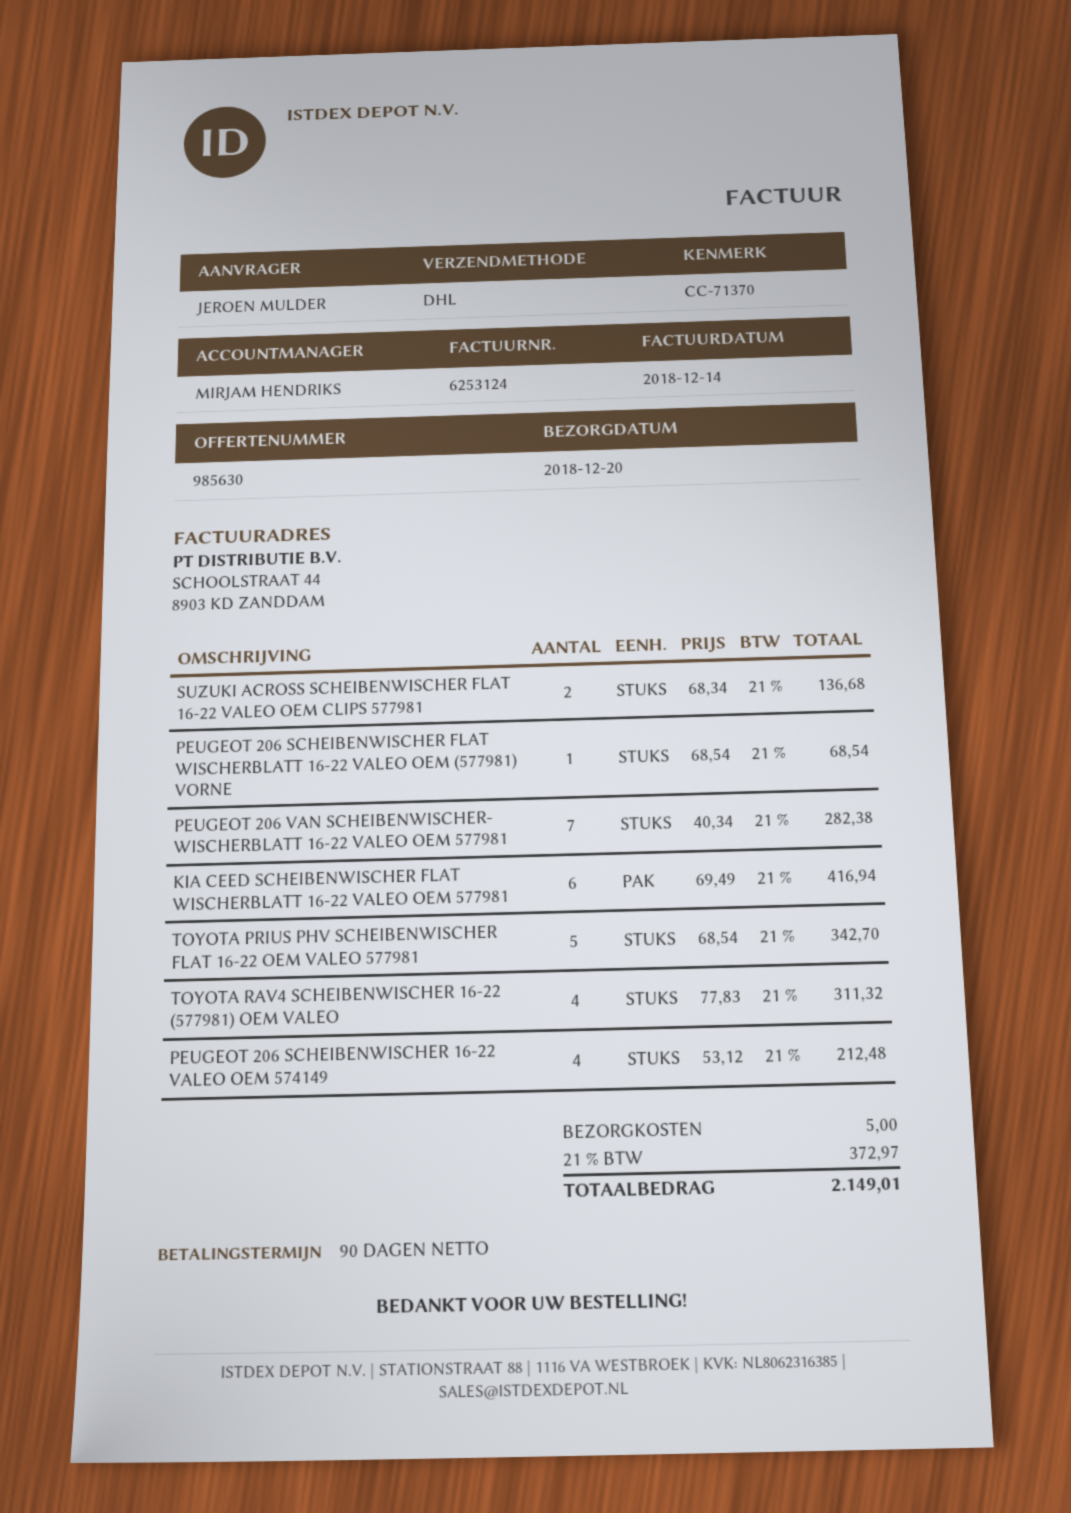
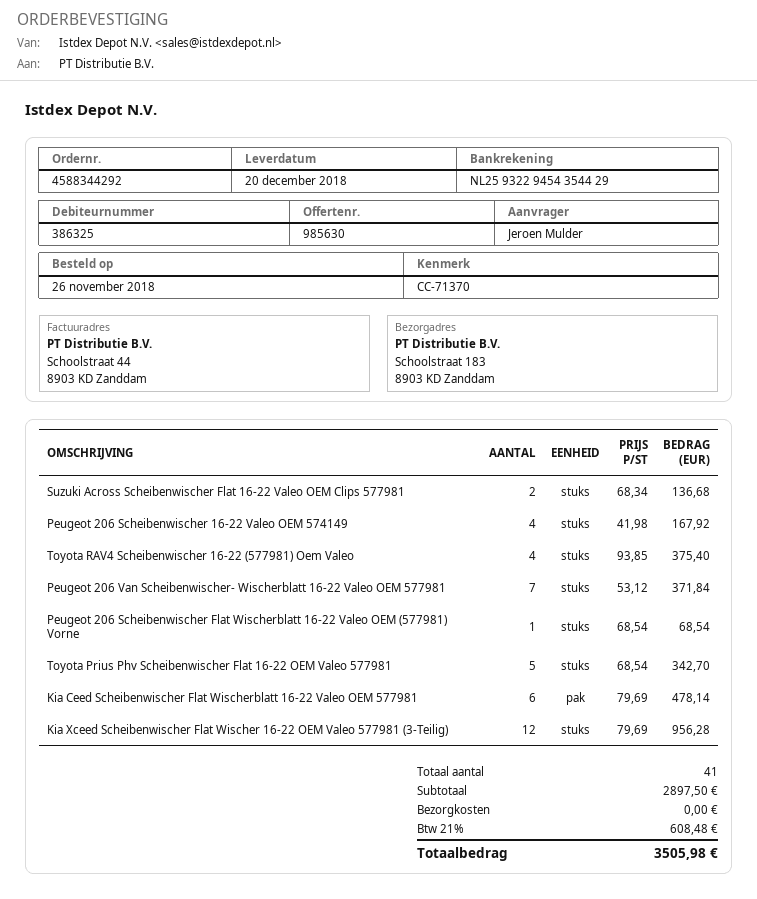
PEUGEOT 206 VAN SCHEIBENWISCHER- WISCHERBLATT 16-22 VALEO OEM 577981: 7 x 40.34 = 282.38 -> 7 x 53.12 = 371.84
KIA CEED SCHEIBENWISCHER FLAT WISCHERBLATT 16-22 VALEO OEM 577981: 6 x 69.49 = 416.94 -> 6 x 79.69 = 478.14
TOYOTA RAV4 SCHEIBENWISCHER 16-22 (577981) OEM VALEO: 4 x 77.83 = 311.32 -> 4 x 93.85 = 375.40
PEUGEOT 206 SCHEIBENWISCHER 16-22 VALEO OEM 574149: 4 x 53.12 = 212.48 -> 4 x 41.98 = 167.92
Kia Xceed Scheibenwischer Flat Wischer 16-22 OEM Valeo 577981 (3-Teilig): none -> 12 x 79.69 = 956.28
shipping: 5.00 -> 0.00
tax: 21% = 372.97 -> 21% = 608.48
total: 2149.01 -> 3505.98

